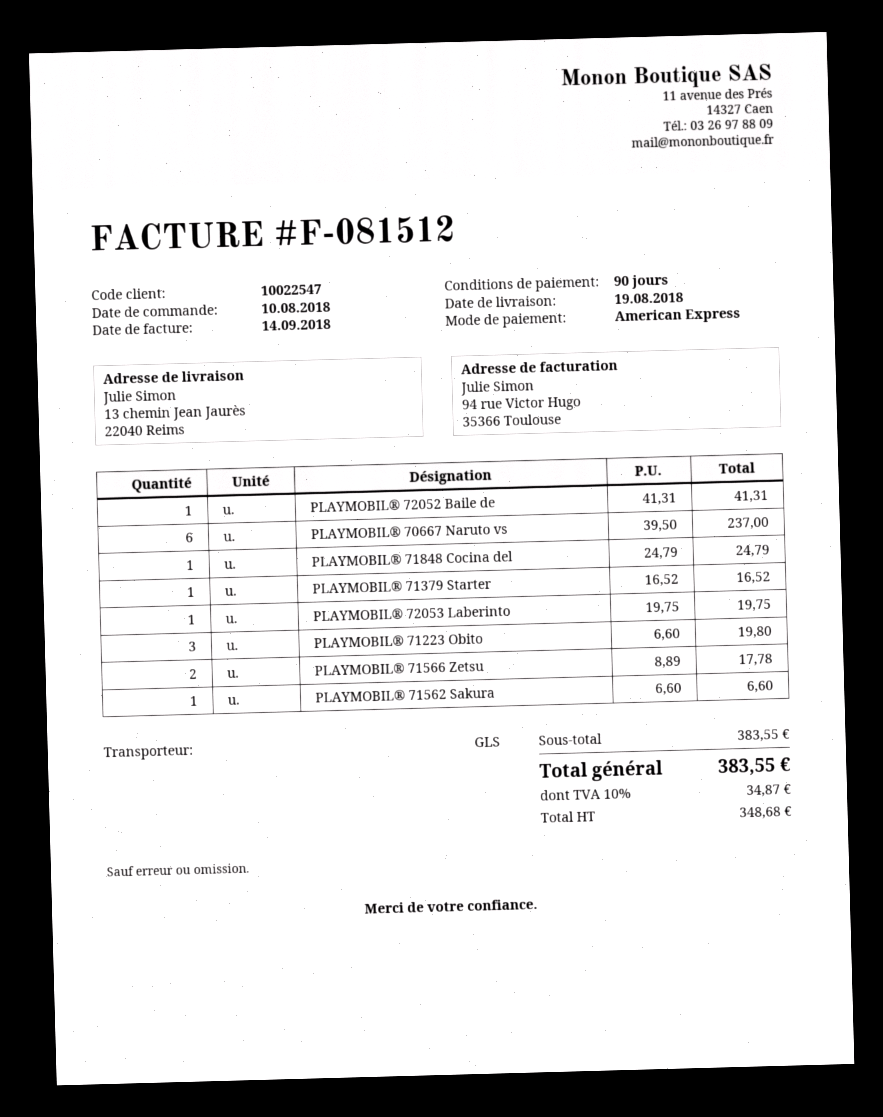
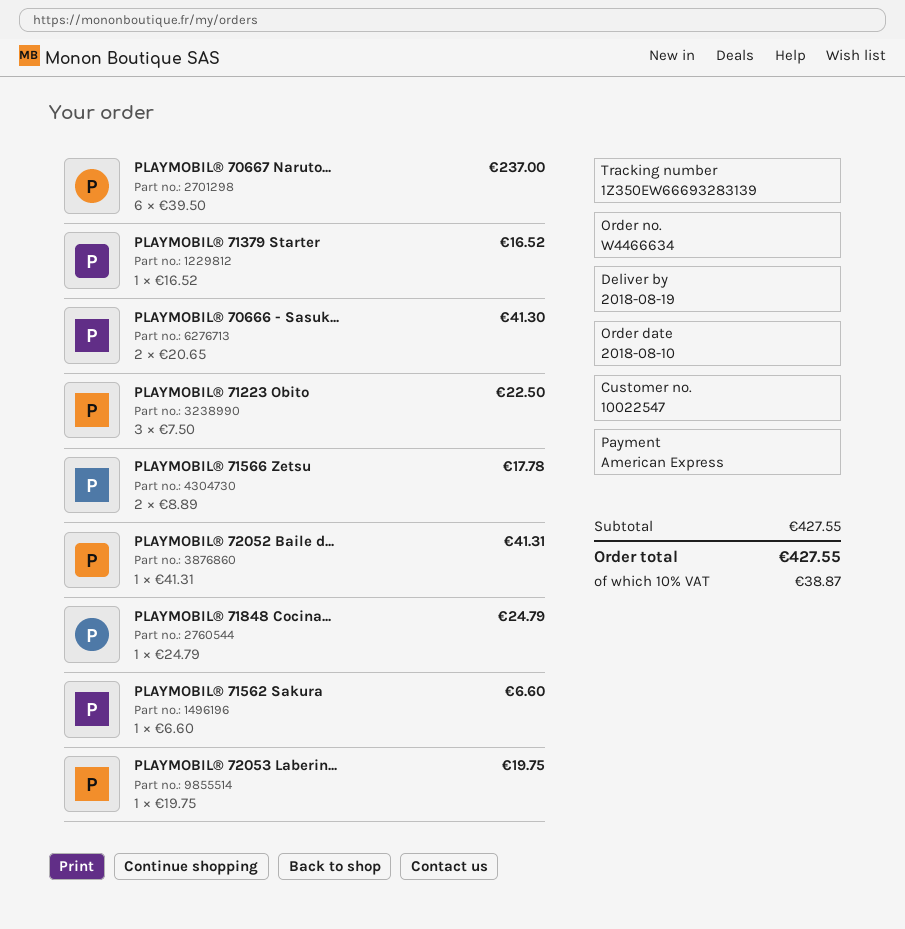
PLAYMOBIL® 71223 Obito: 3 x 6.60 = 19.80 -> 3 x 7.50 = 22.50
PLAYMOBIL® 70666 - Sasuk...: none -> 2 x 20.65 = 41.30
subtotal: 383.55 -> 427.55
tax: 10% = 34.87 -> 10% = 38.87
total: 383.55 -> 427.55

